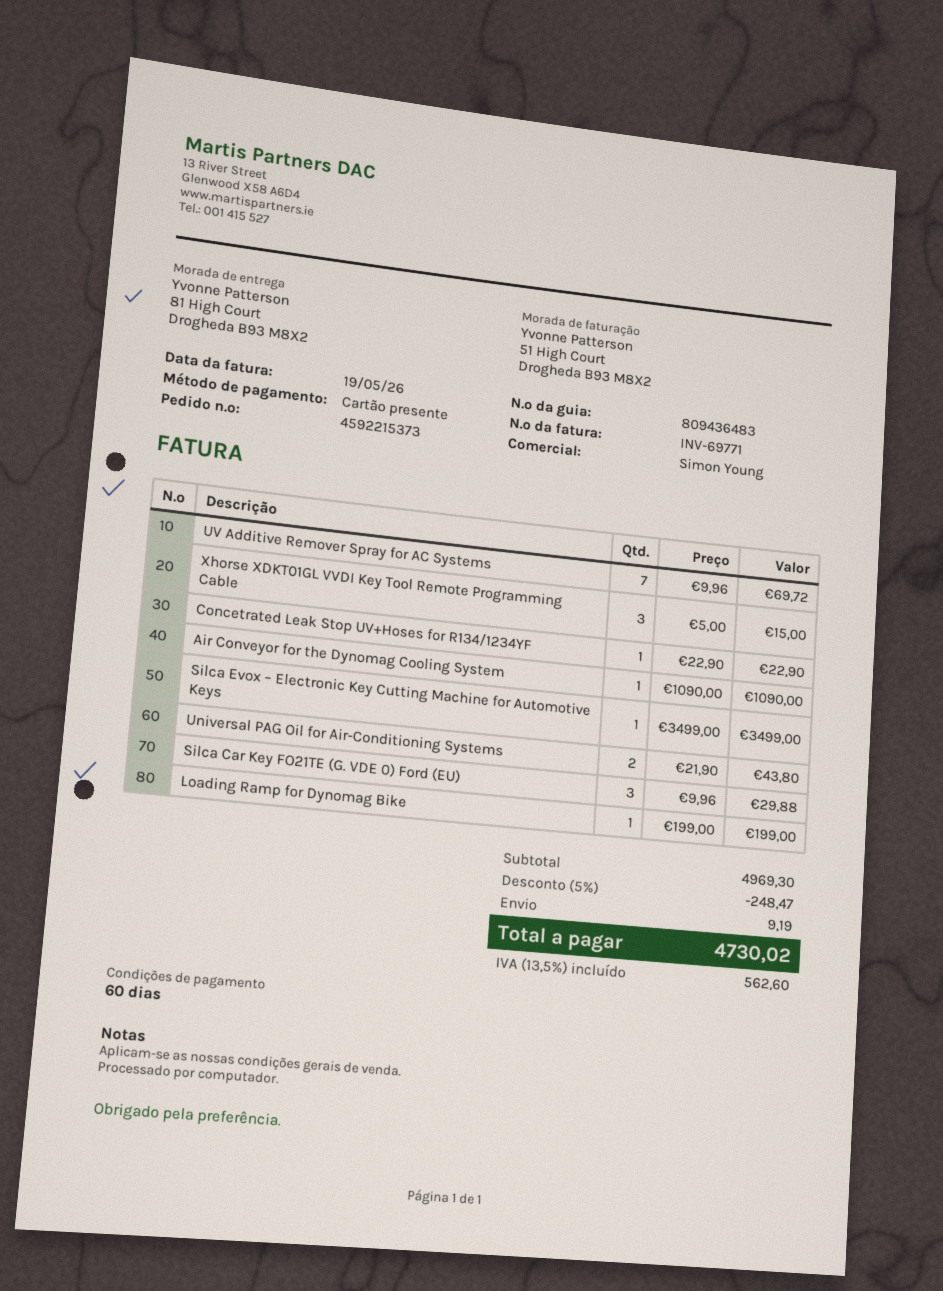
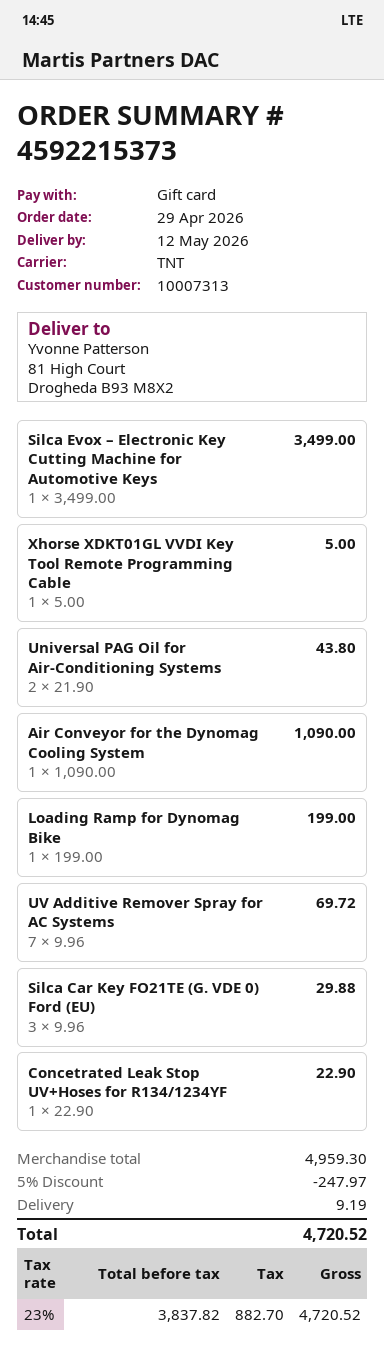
Xhorse XDKT01GL VVDI Key Tool Remote Programming Cable: 3 x 5.00 = 15.00 -> 1 x 5.00 = 5.00
subtotal: 4969.30 -> 4959.30
discount: 5% = 248.47 -> 5% = 247.97
tax: 13.5% = 562.60 -> 23% = 882.70
total: 4730.02 -> 4720.52

